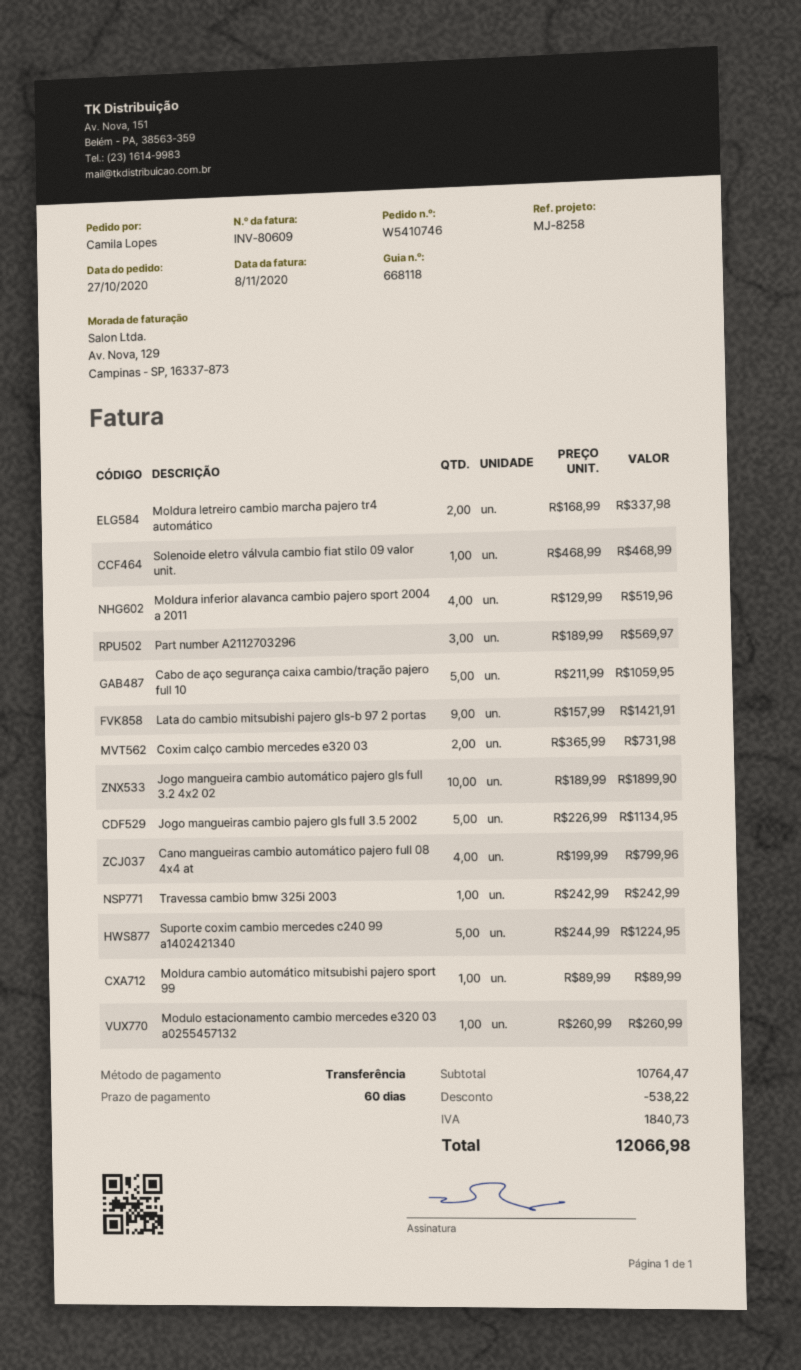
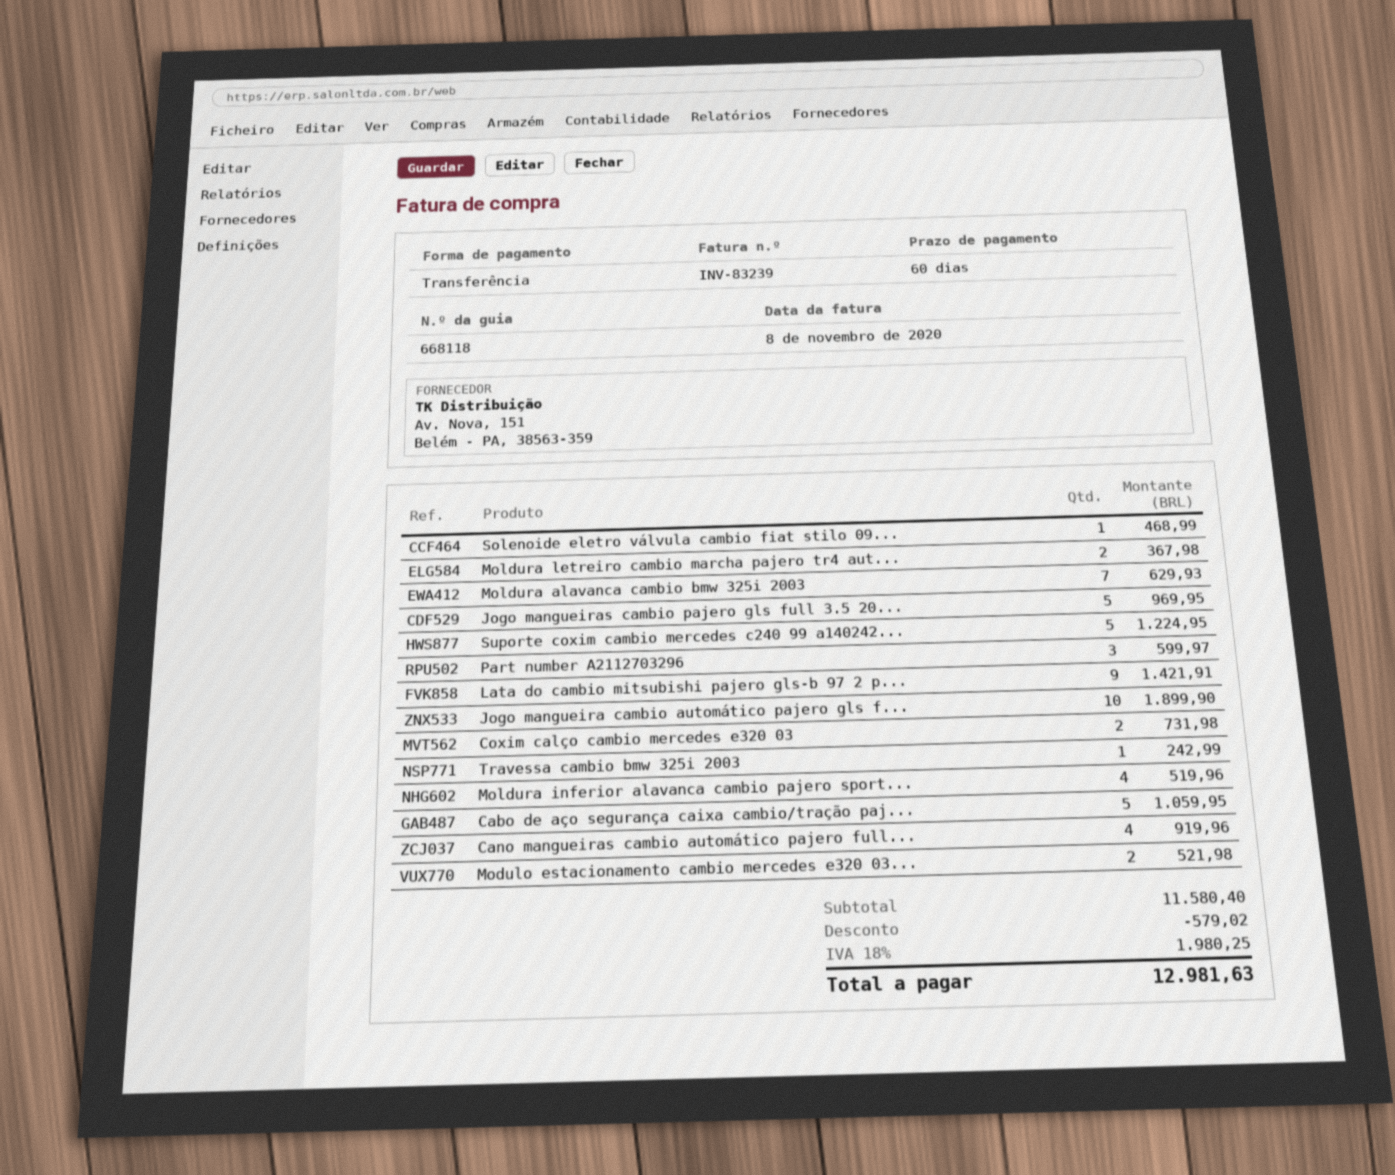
invoice number: INV-80609 -> INV-83239
Moldura letreiro cambio marcha pajero tr4 automático: 2 for 337.98 -> 2 for 367.98
Part number A2112703296: 3 for 569.97 -> 3 for 599.97
Jogo mangueiras cambio pajero gls full 3.5 2002: 5 for 1134.95 -> 5 for 969.95
Cano mangueiras cambio automático pajero full 08 4x4 at: 4 for 799.96 -> 4 for 919.96
Moldura cambio automático mitsubishi pajero sport 99: 1 for 89.99 -> none
Modulo estacionamento cambio mercedes e320 03 a0255457132: 1 for 260.99 -> 2 for 521.98
Moldura alavanca cambio bmw 325i 2003: none -> 7 for 629.93
subtotal: 10764.47 -> 11580.40
discount: 538.22 -> 579.02
tax: 1840.73 -> 1980.25
total: 12066.98 -> 12981.63

